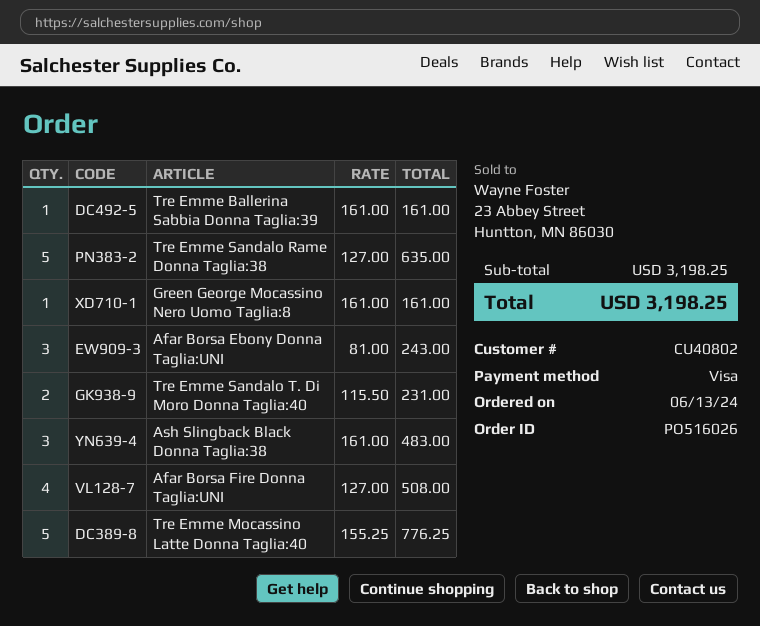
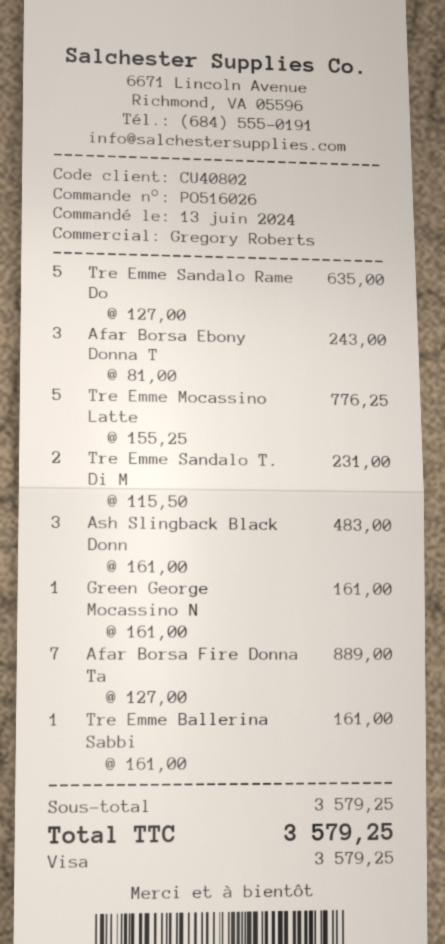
Afar Borsa Fire Donna Taglia:UNI: 4 x 127.00 = 508.00 -> 7 x 127.00 = 889.00
subtotal: 3198.25 -> 3579.25
total: 3198.25 -> 3579.25

